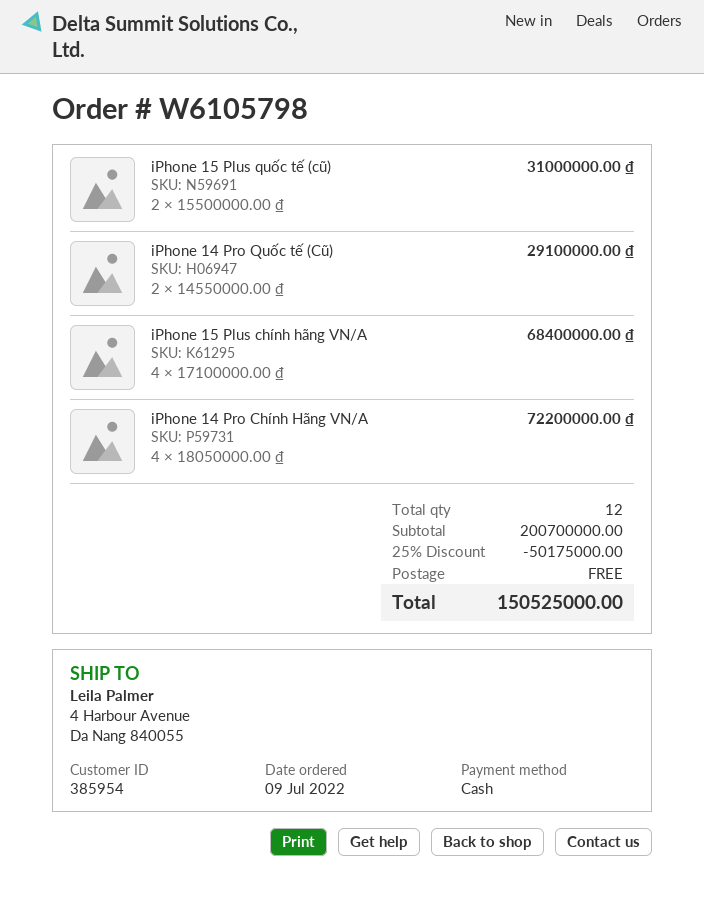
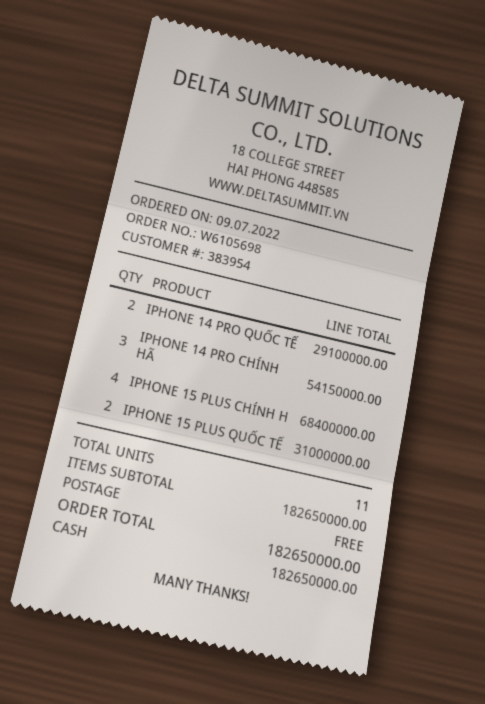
order number: W6105798 -> W6105698
customer number: 385954 -> 383954
iPhone 14 Pro Chính Hãng VN/A: 4 for 72200000.00 -> 3 for 54150000.00
total quantity: 12 -> 11
subtotal: 200700000.00 -> 182650000.00
discount: 25% = 50175000.00 -> none
total: 150525000.00 -> 182650000.00

